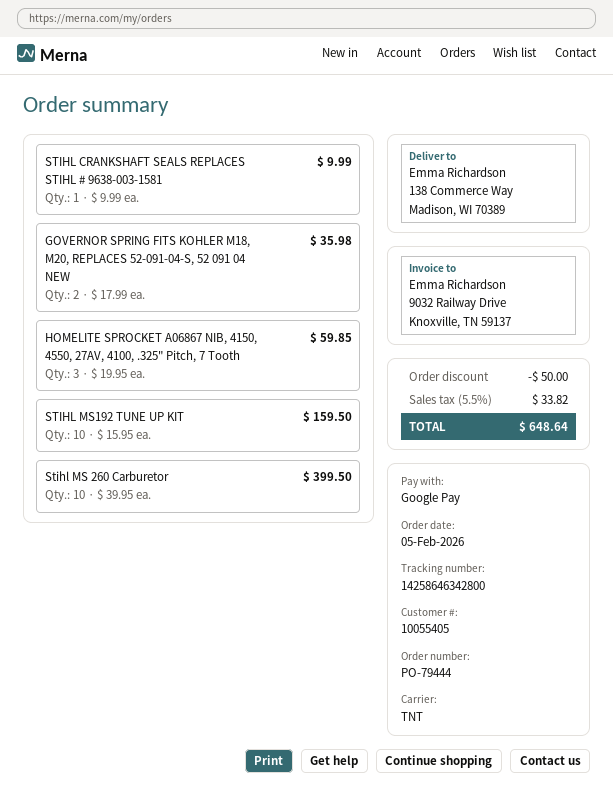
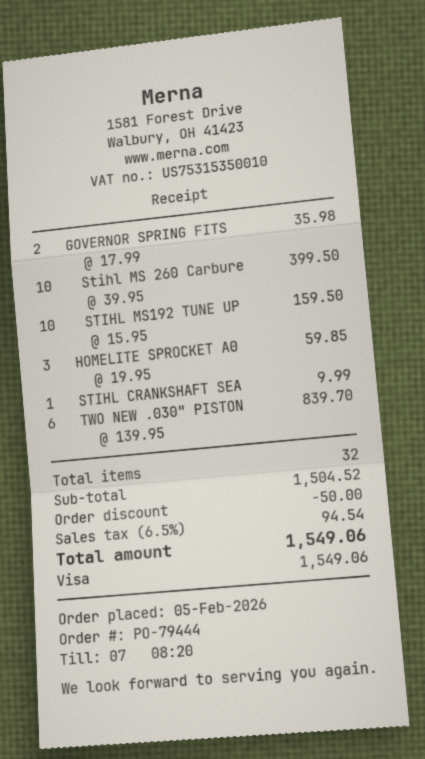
payment method: Google Pay -> Visa
TWO NEW .030" PISTON: none -> 6 x 139.95 = 839.70
tax: 5.5% = 33.82 -> 6.5% = 94.54
total: 648.64 -> 1549.06

